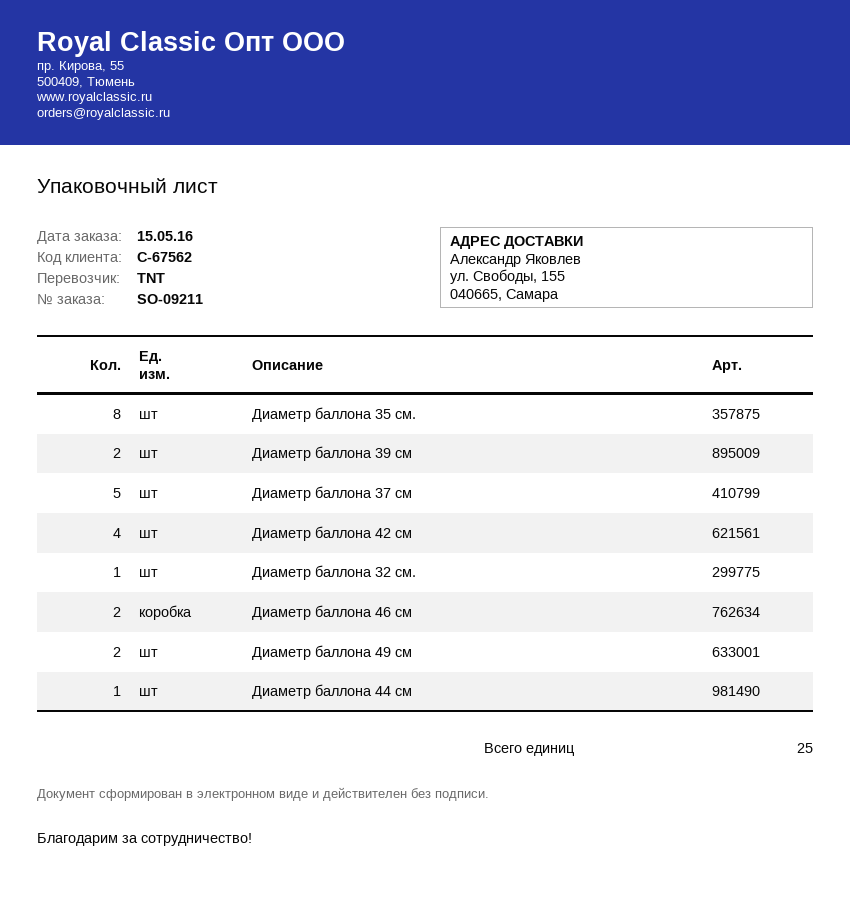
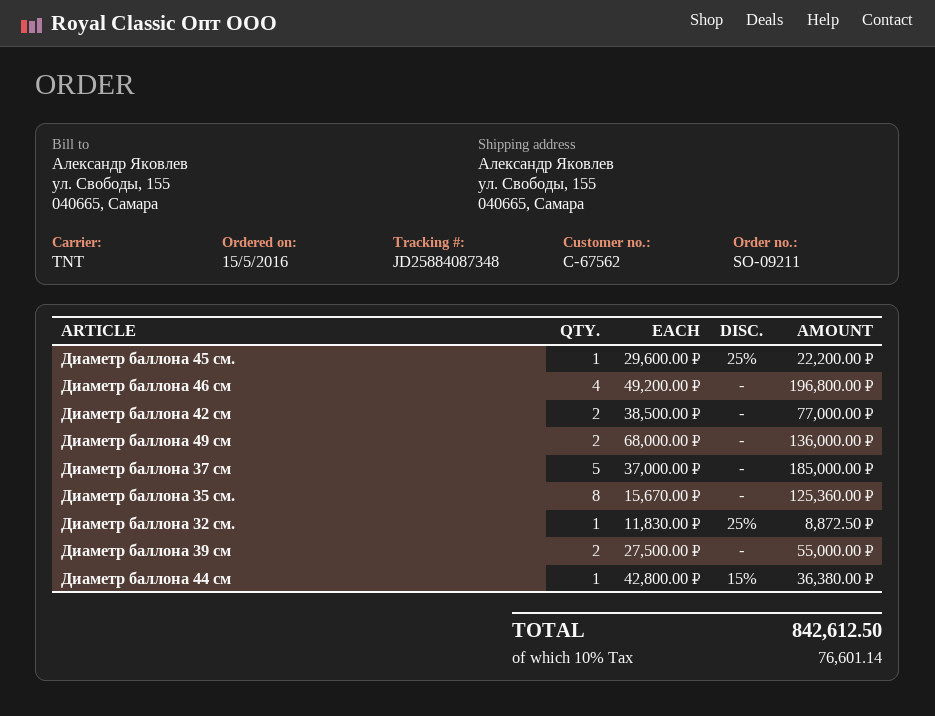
Диаметр баллона 42 см: 4 -> 2
Диаметр баллона 46 см: 2 -> 4
Диаметр баллона 45 см.: none -> 1

